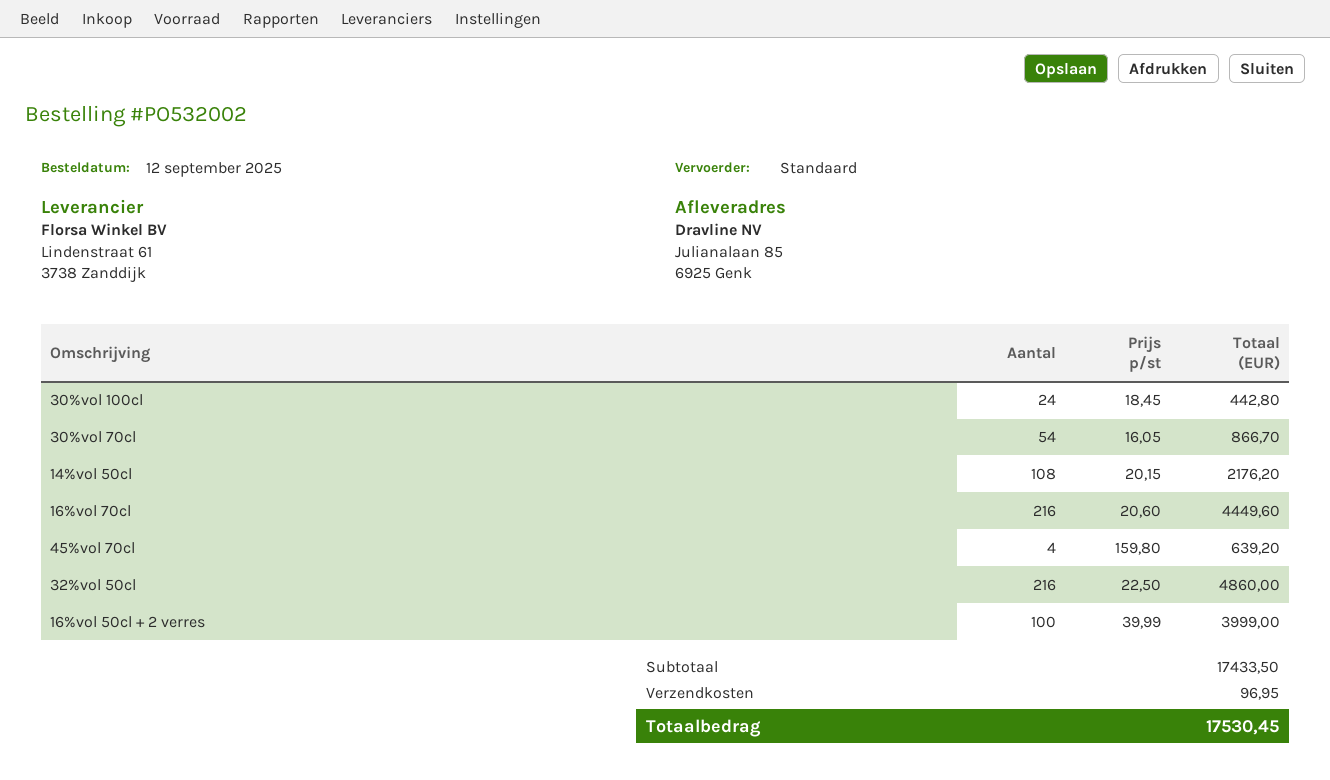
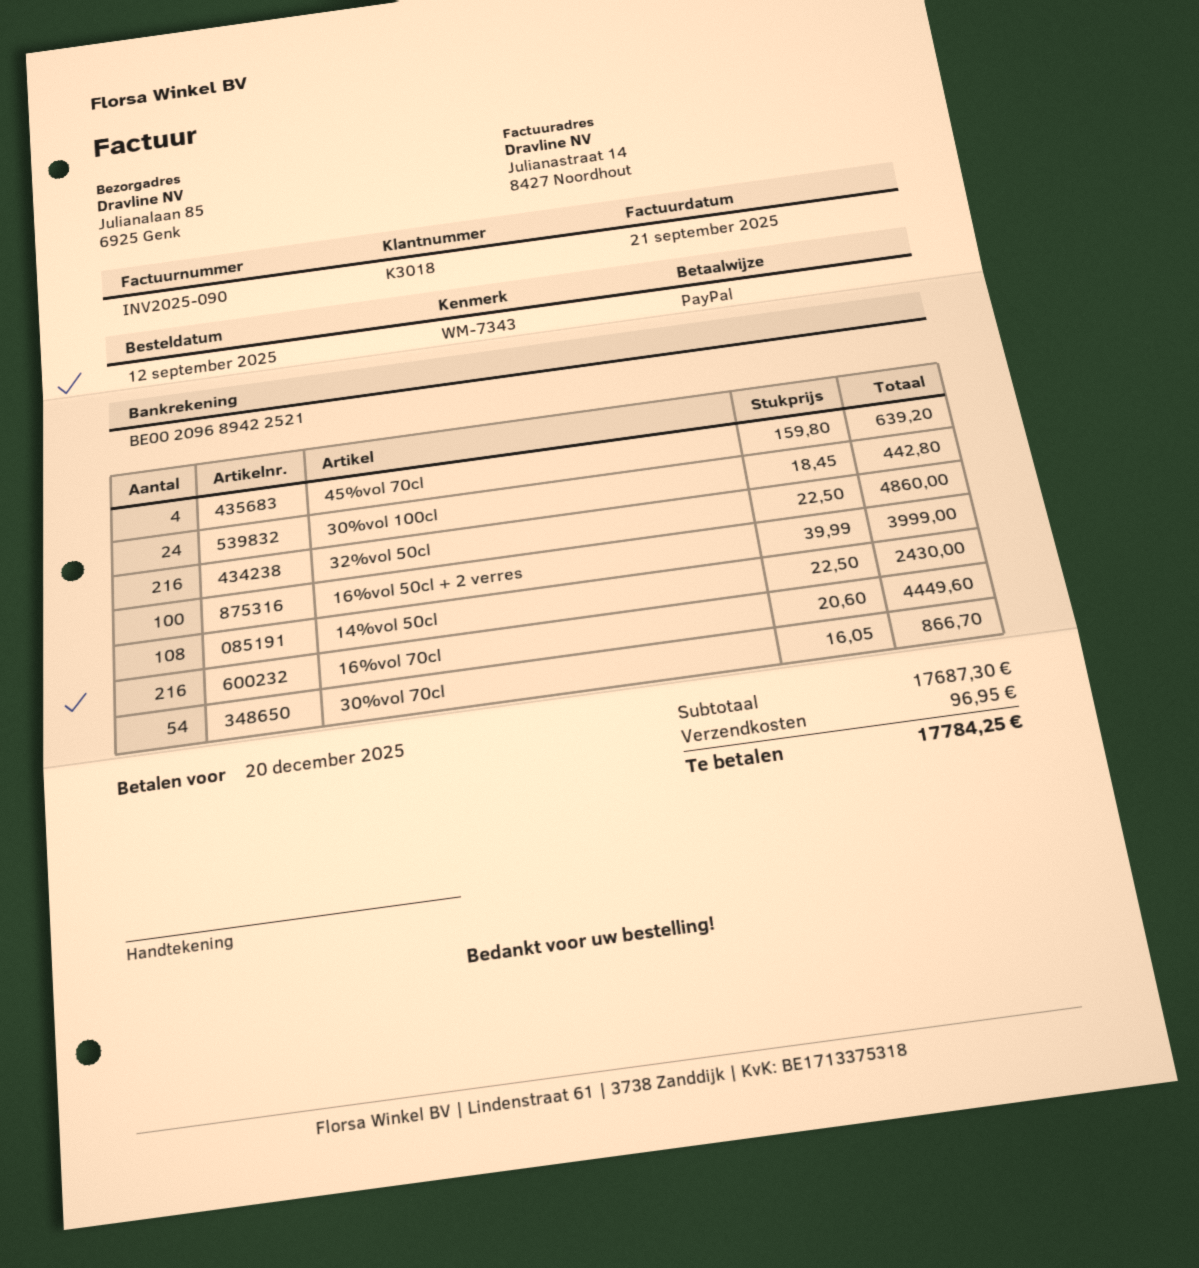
14%vol 50cl: 108 x 20.15 = 2176.20 -> 108 x 22.50 = 2430.00
subtotal: 17433.50 -> 17687.30
total: 17530.45 -> 17784.25

